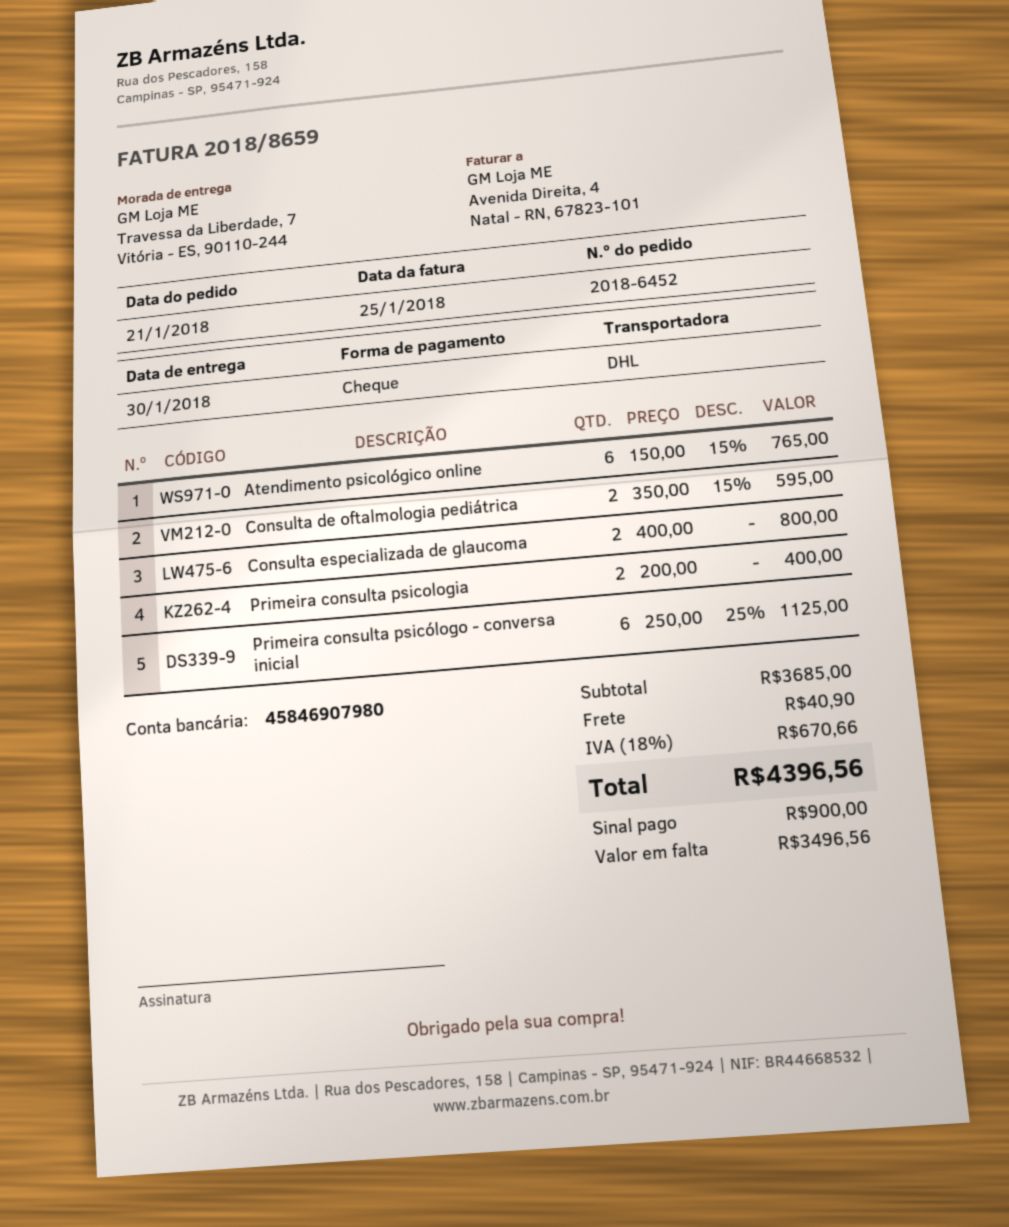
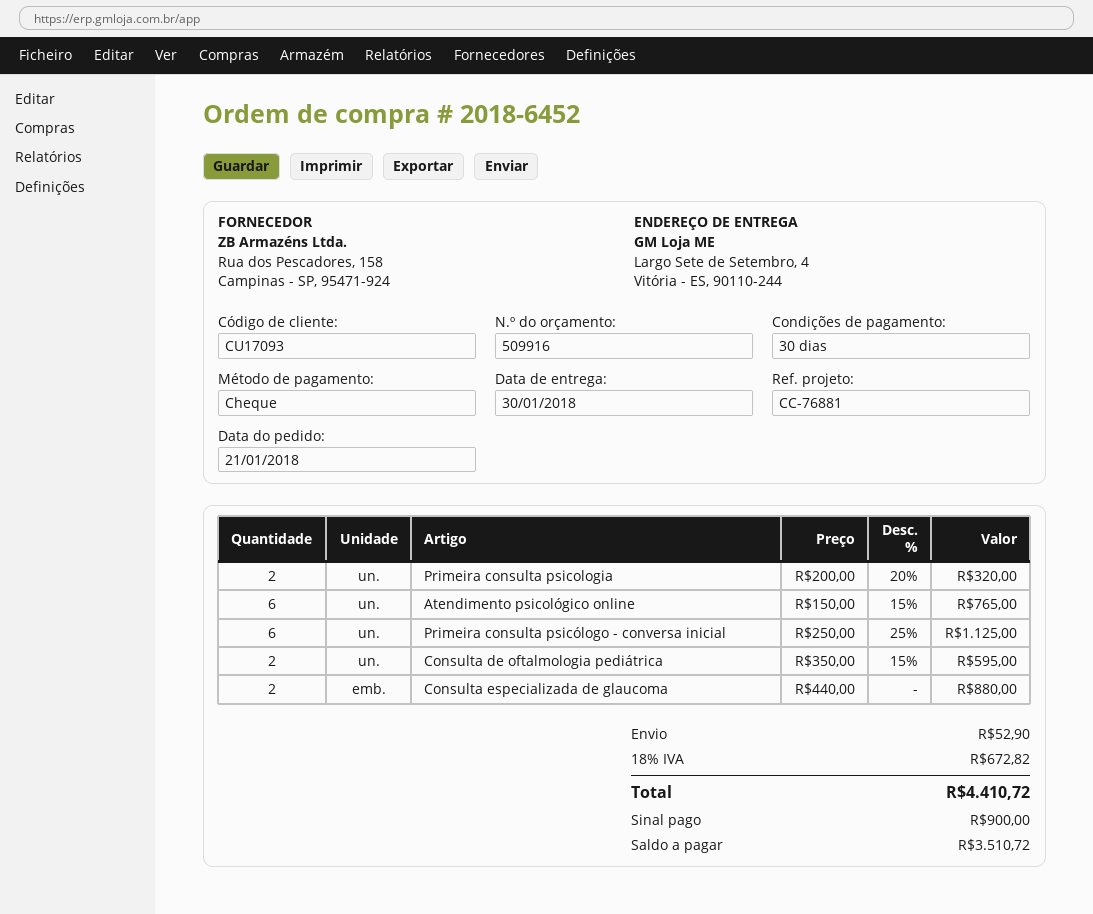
ship to: Travessa da Liberdade, 7, Vitória - ES, 90110-244 -> Largo Sete de Setembro, 4, Vitória - ES, 90110-244
Consulta especializada de glaucoma: 2 x 400.00 = 800.00 -> 2 x 440.00 = 880.00
Primeira consulta psicologia: 2 x 200.00 = 400.00 -> 2 x 200.00 - 20% = 320.00
shipping: 40.90 -> 52.90
tax: 18% = 670.66 -> 18% = 672.82
total: 4396.56 -> 4410.72
balance: 3496.56 -> 3510.72

